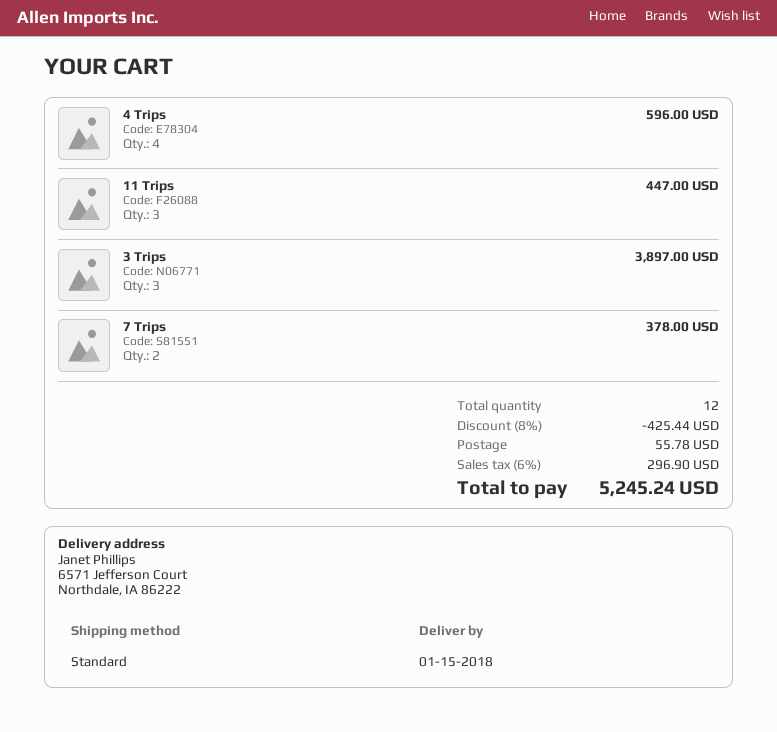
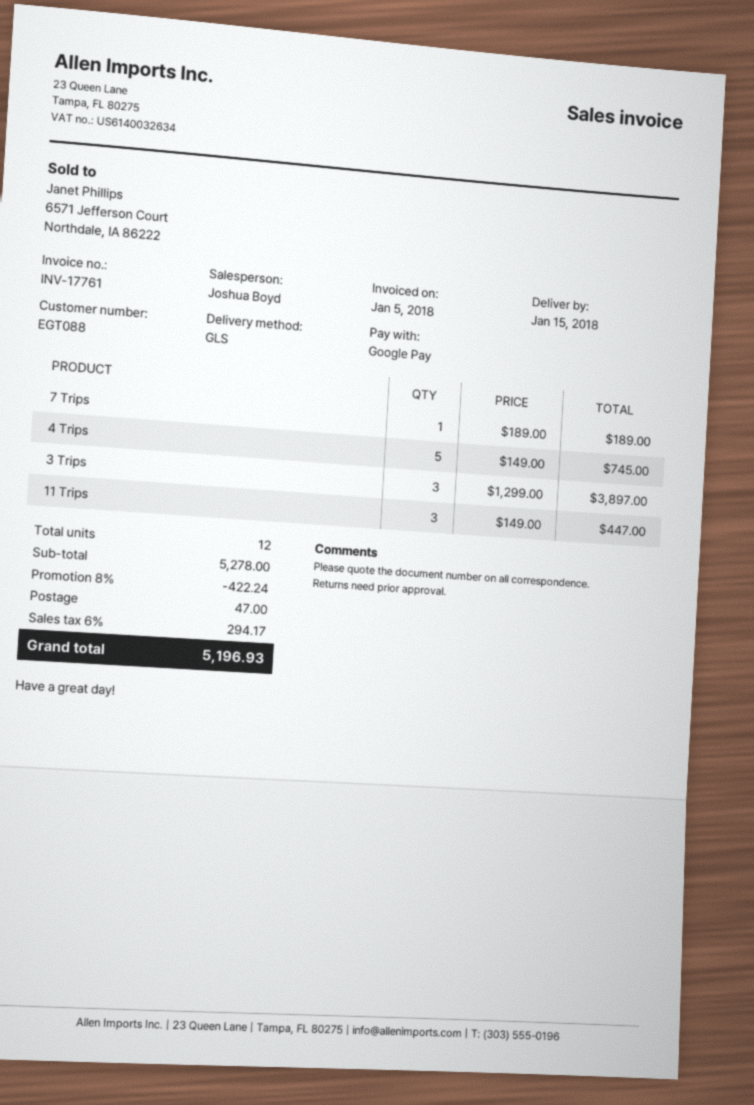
shipping method: standard -> GLS
4 Trips: 4 for 596.00 -> 5 for 745.00
7 Trips: 2 for 378.00 -> 1 for 189.00
discount: 8% = 425.44 -> 8% = 422.24
shipping: 55.78 -> 47.00
tax: 6% = 296.90 -> 6% = 294.17
total: 5245.24 -> 5196.93

